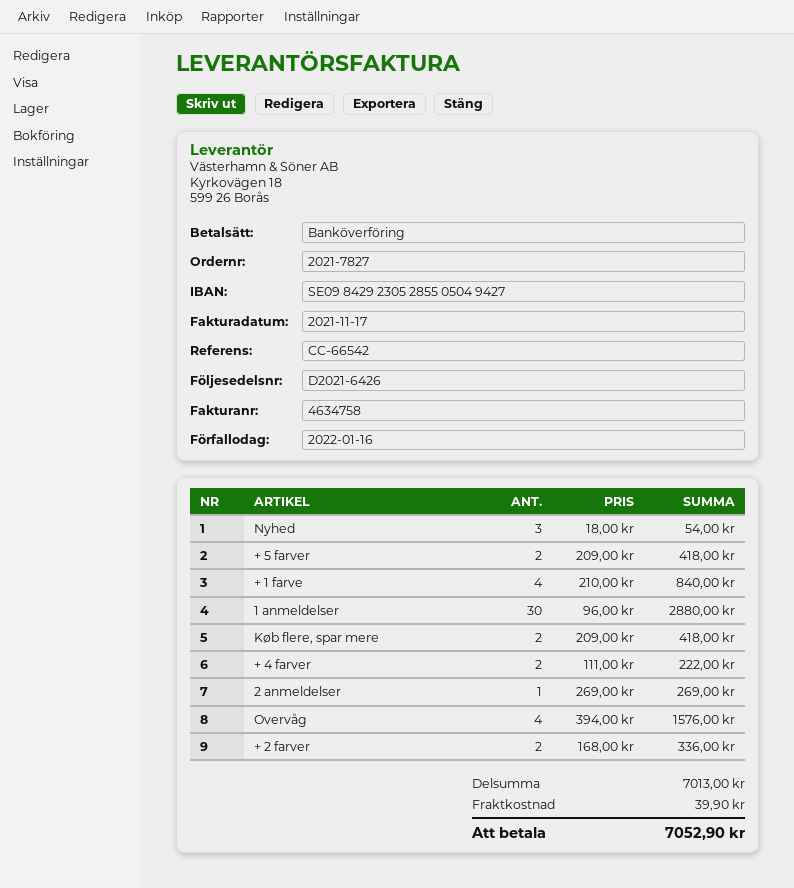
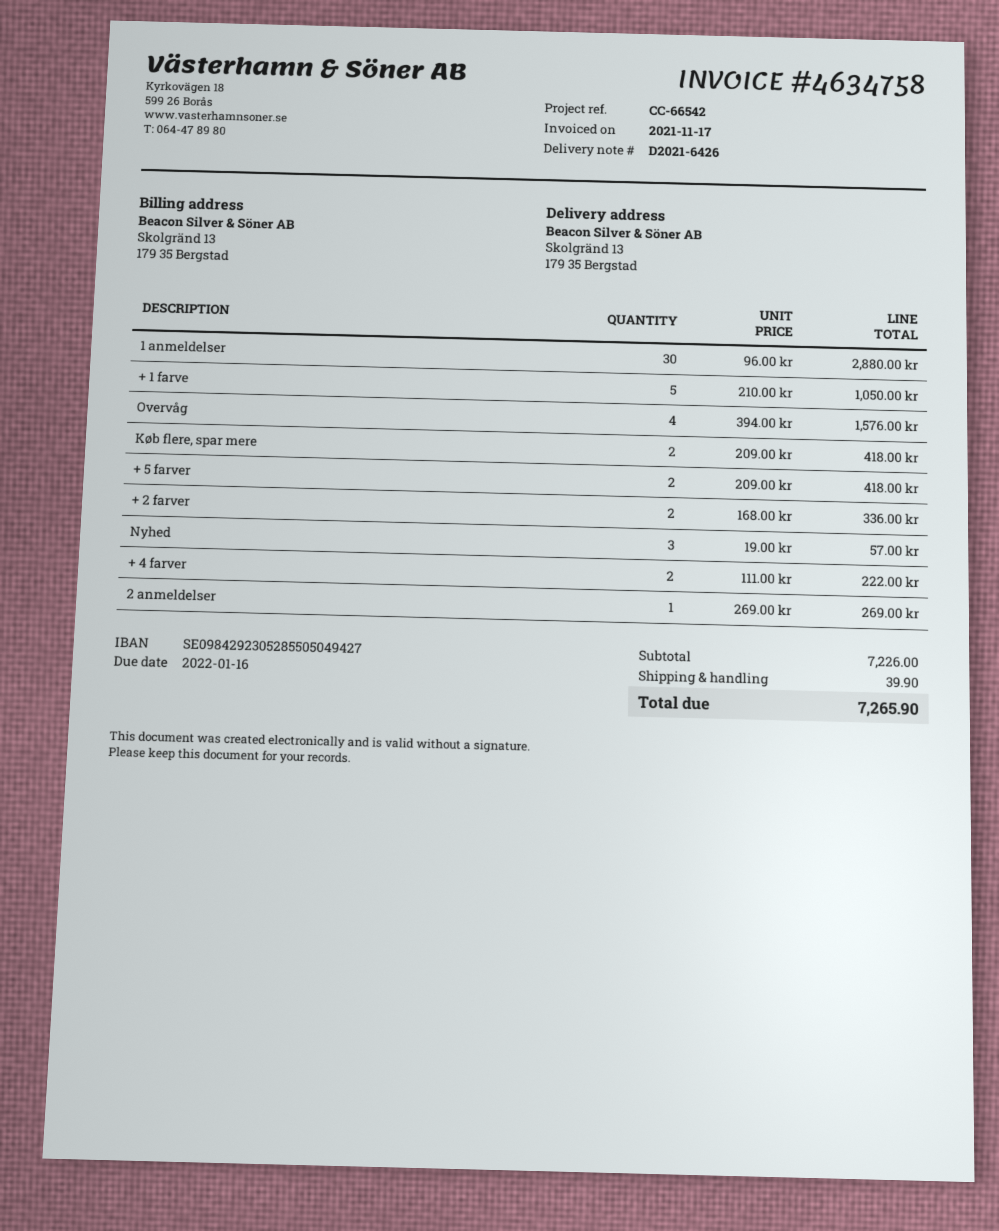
Nyhed: 3 x 18.00 = 54.00 -> 3 x 19.00 = 57.00
+ 1 farve: 4 x 210.00 = 840.00 -> 5 x 210.00 = 1050.00
subtotal: 7013.00 -> 7226.00
total: 7052.90 -> 7265.90

